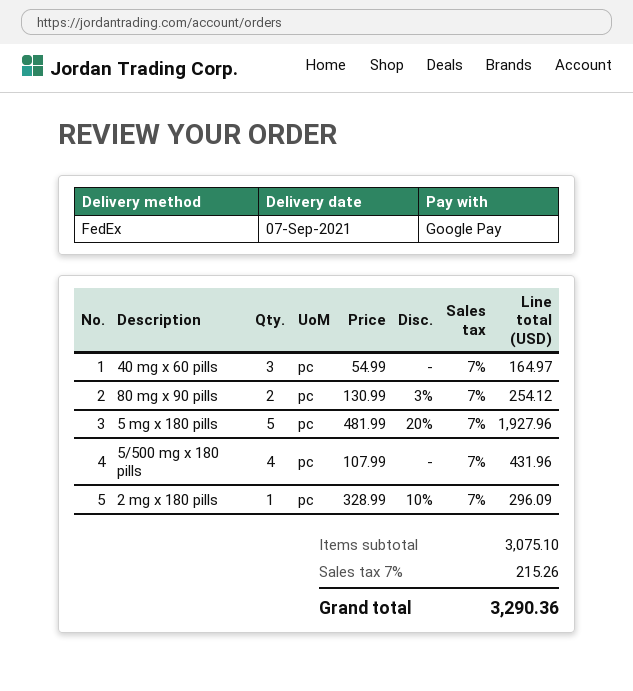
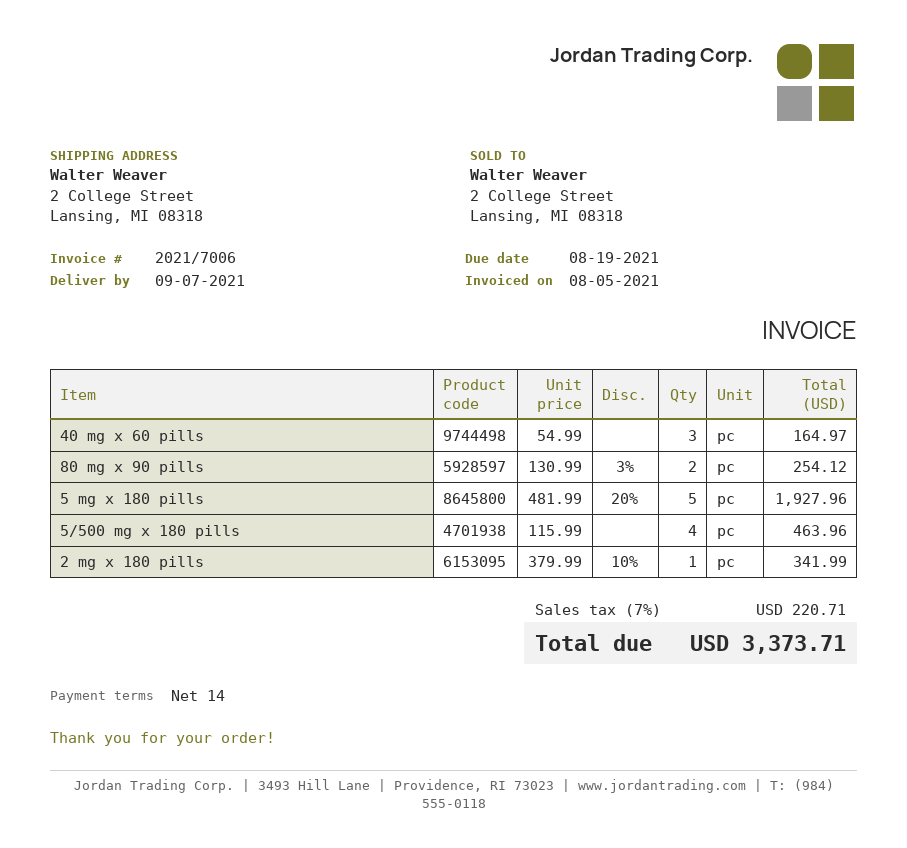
5/500 mg x 180 pills: 4 x 107.99 = 431.96 -> 4 x 115.99 = 463.96
2 mg x 180 pills: 1 x 328.99 - 10% = 296.09 -> 1 x 379.99 - 10% = 341.99
tax: 7% = 215.26 -> 7% = 220.71
total: 3290.36 -> 3373.71

